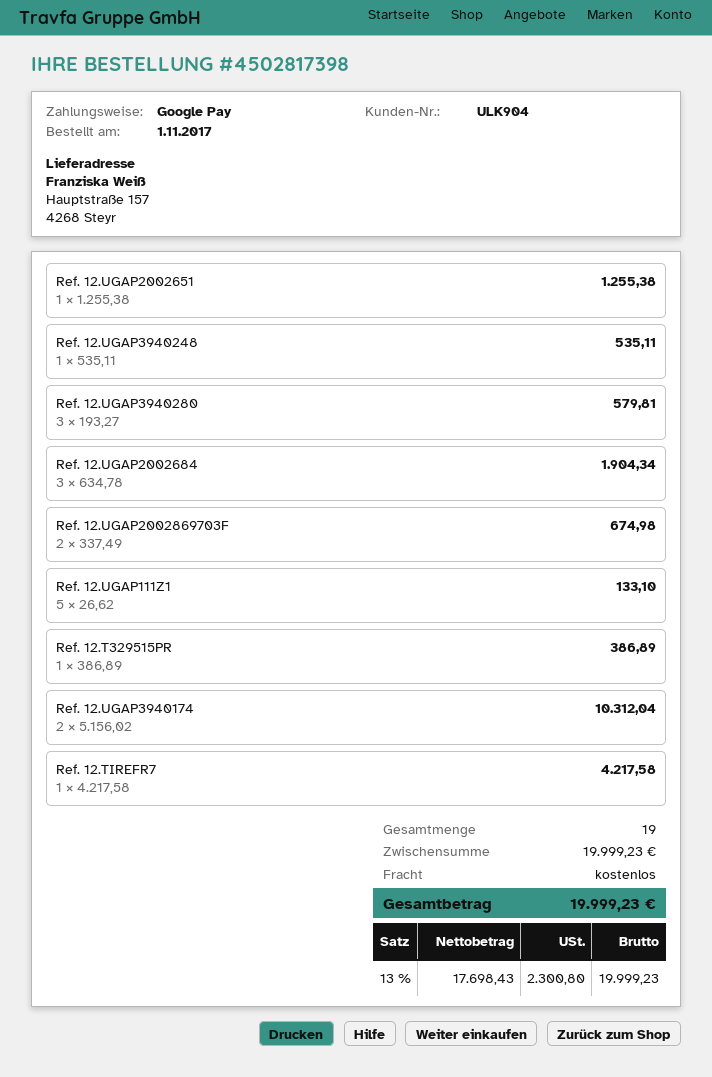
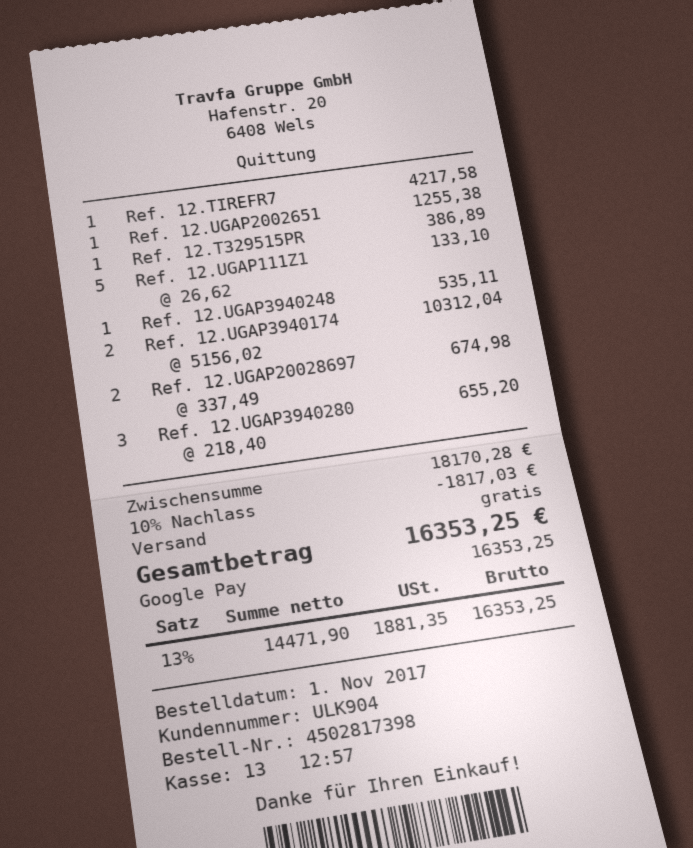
Ref. 12.UGAP3940280: 3 x 193.27 = 579.81 -> 3 x 218.40 = 655.20
Ref. 12.UGAP2002684: 3 x 634.78 = 1904.34 -> none
subtotal: 19999.23 -> 18170.28
discount: none -> 10% = 1817.03
net: 17698.43 -> 14471.90
tax: 13% = 2300.80 -> 13% = 1881.35
total: 19999.23 -> 16353.25

